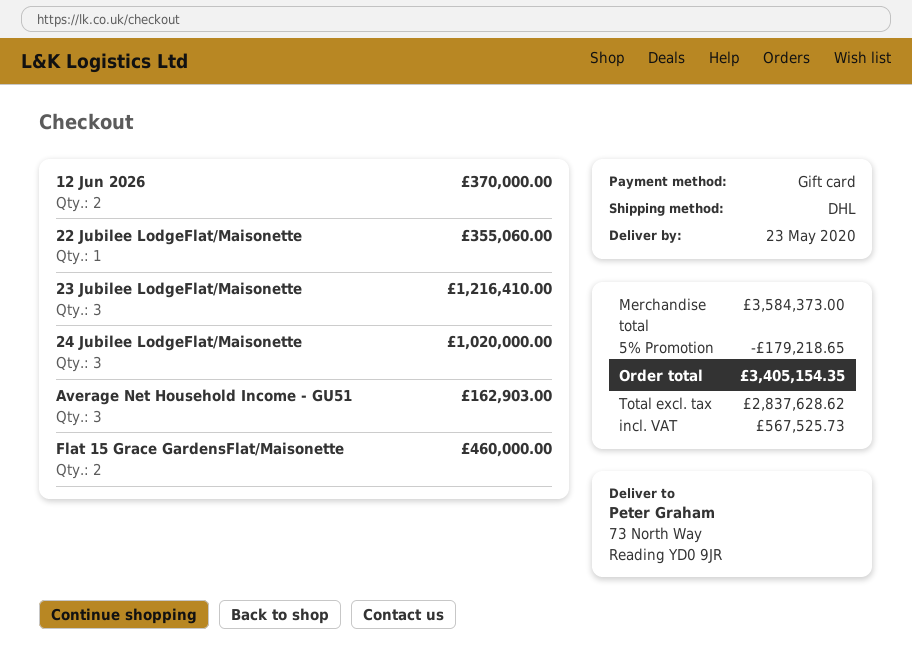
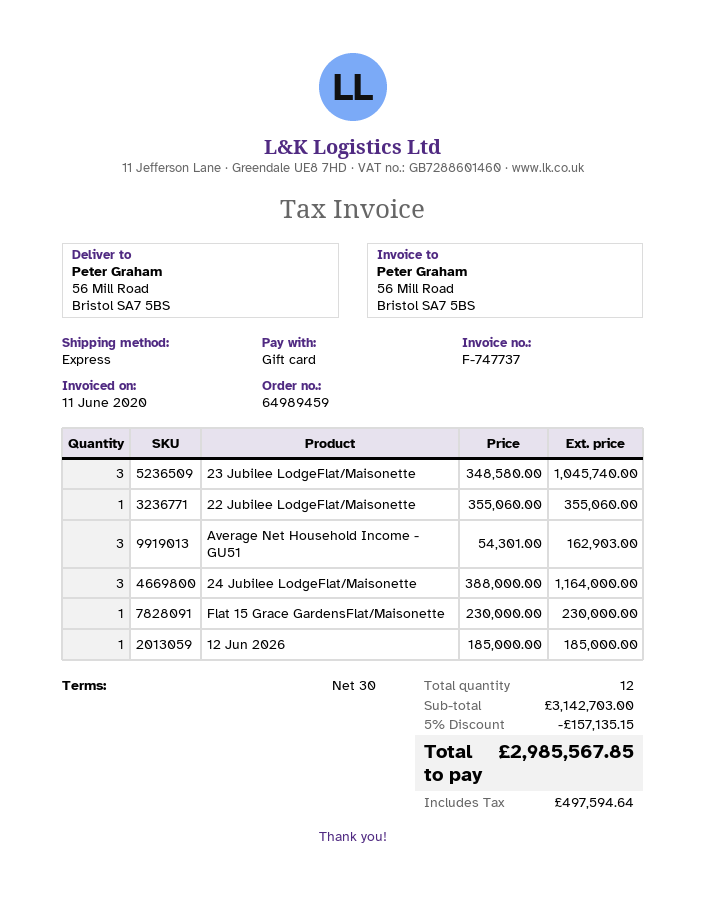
shipping method: DHL -> express
ship to: 73 North Way, Reading YD0 9JR -> 56 Mill Road, Bristol SA7 5BS
12 Jun 2026: 2 for 370000.00 -> 1 for 185000.00
23 Jubilee LodgeFlat/Maisonette: 3 for 1216410.00 -> 3 for 1045740.00
24 Jubilee LodgeFlat/Maisonette: 3 for 1020000.00 -> 3 for 1164000.00
Flat 15 Grace GardensFlat/Maisonette: 2 for 460000.00 -> 1 for 230000.00
subtotal: 3584373.00 -> 3142703.00
discount: 5% = 179218.65 -> 5% = 157135.15
tax: 567525.73 -> 497594.64
total: 3405154.35 -> 2985567.85

